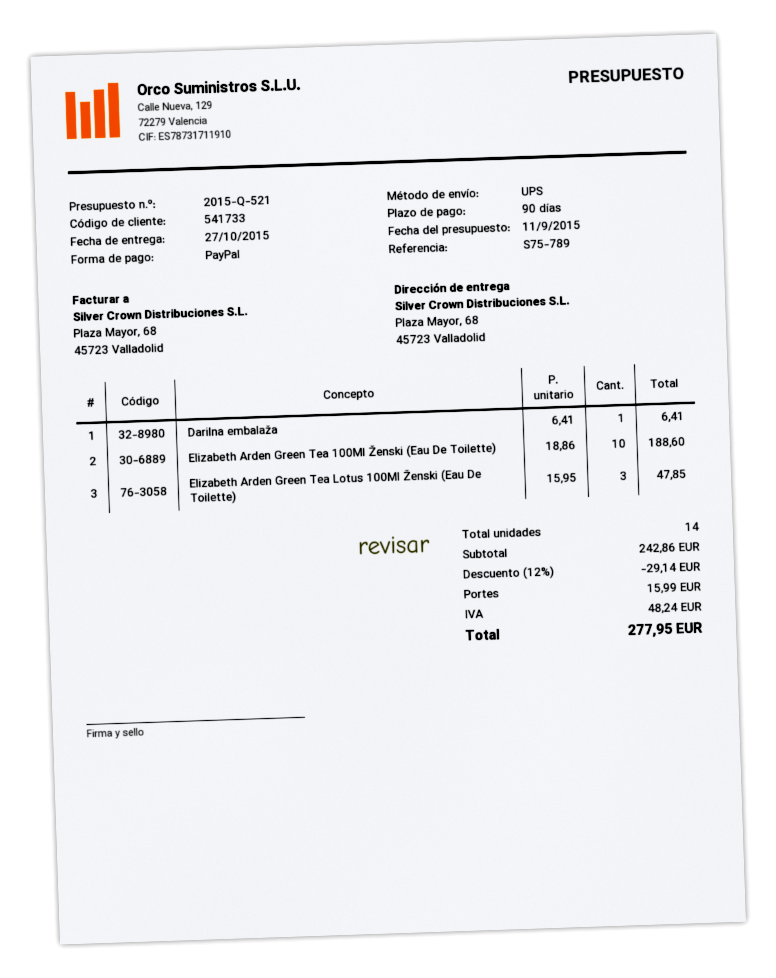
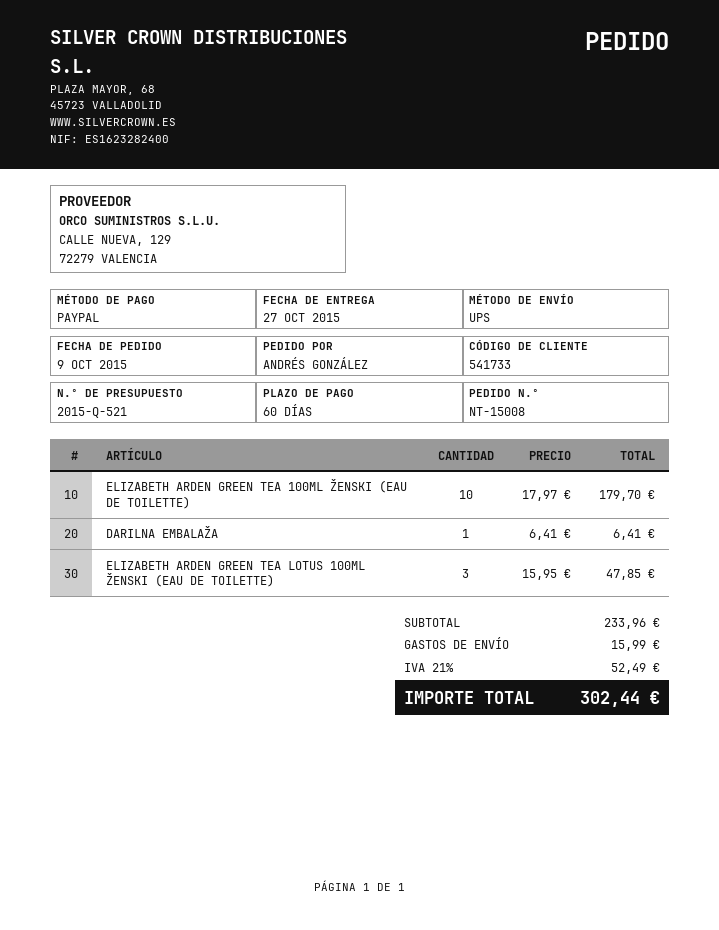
payment terms: 90 days -> 60 days
Elizabeth Arden Green Tea 100Ml Ženski (Eau De Toilette): 10 x 18.86 = 188.60 -> 10 x 17.97 = 179.70
subtotal: 242.86 -> 233.96
discount: 12% = 29.14 -> none
tax: 48.24 -> 52.49
total: 277.95 -> 302.44

